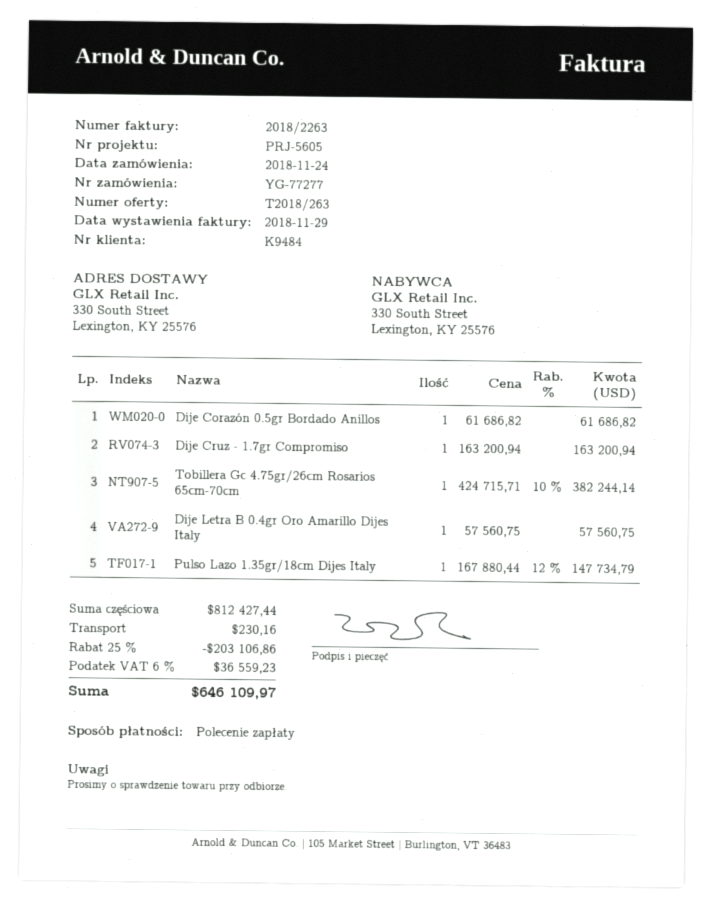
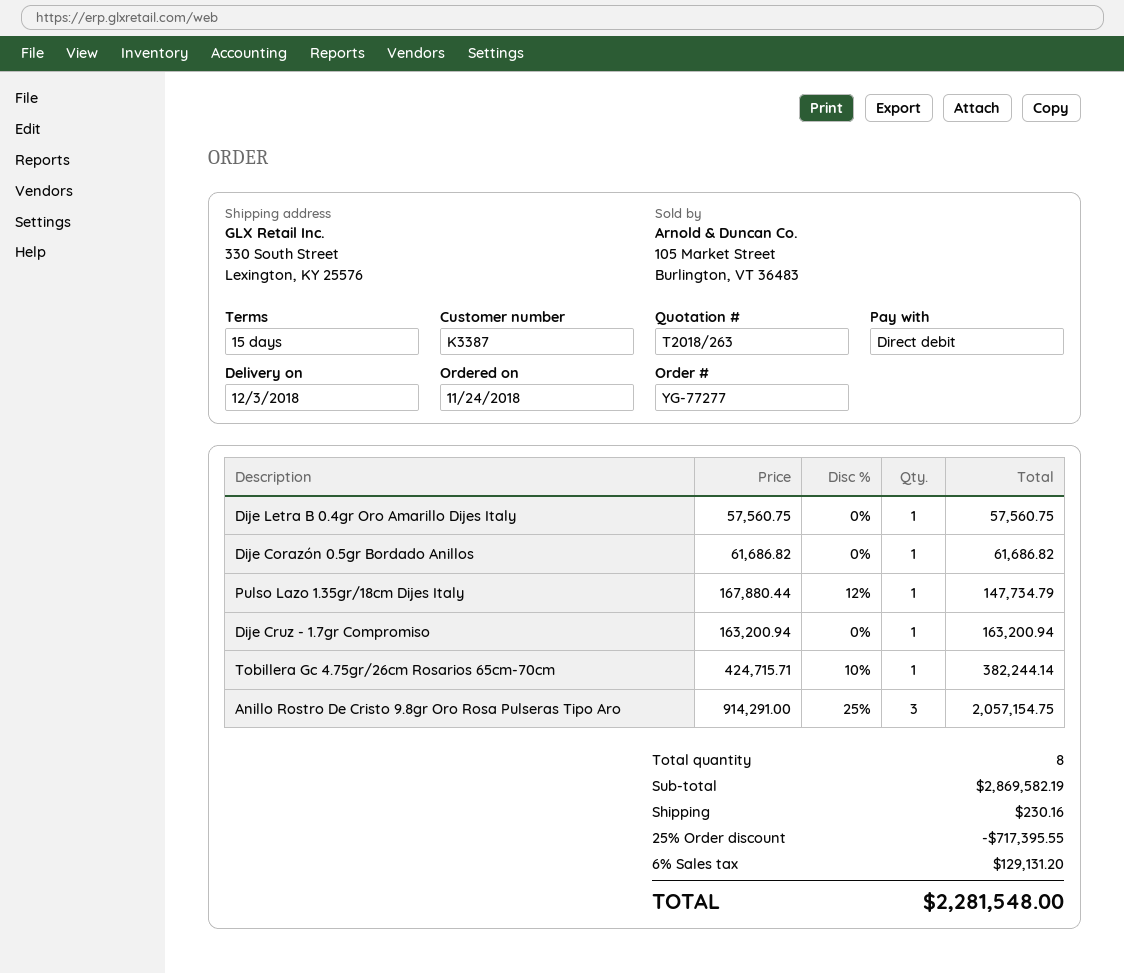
customer number: K9484 -> K3387
Anillo Rostro De Cristo 9.8gr Oro Rosa Pulseras Tipo Aro: none -> 3 x 914291.00 - 25% = 2057154.75
subtotal: 812427.44 -> 2869582.19
discount: 25% = 203106.86 -> 25% = 717395.55
tax: 6% = 36559.23 -> 6% = 129131.20
total: 646109.97 -> 2281548.00

